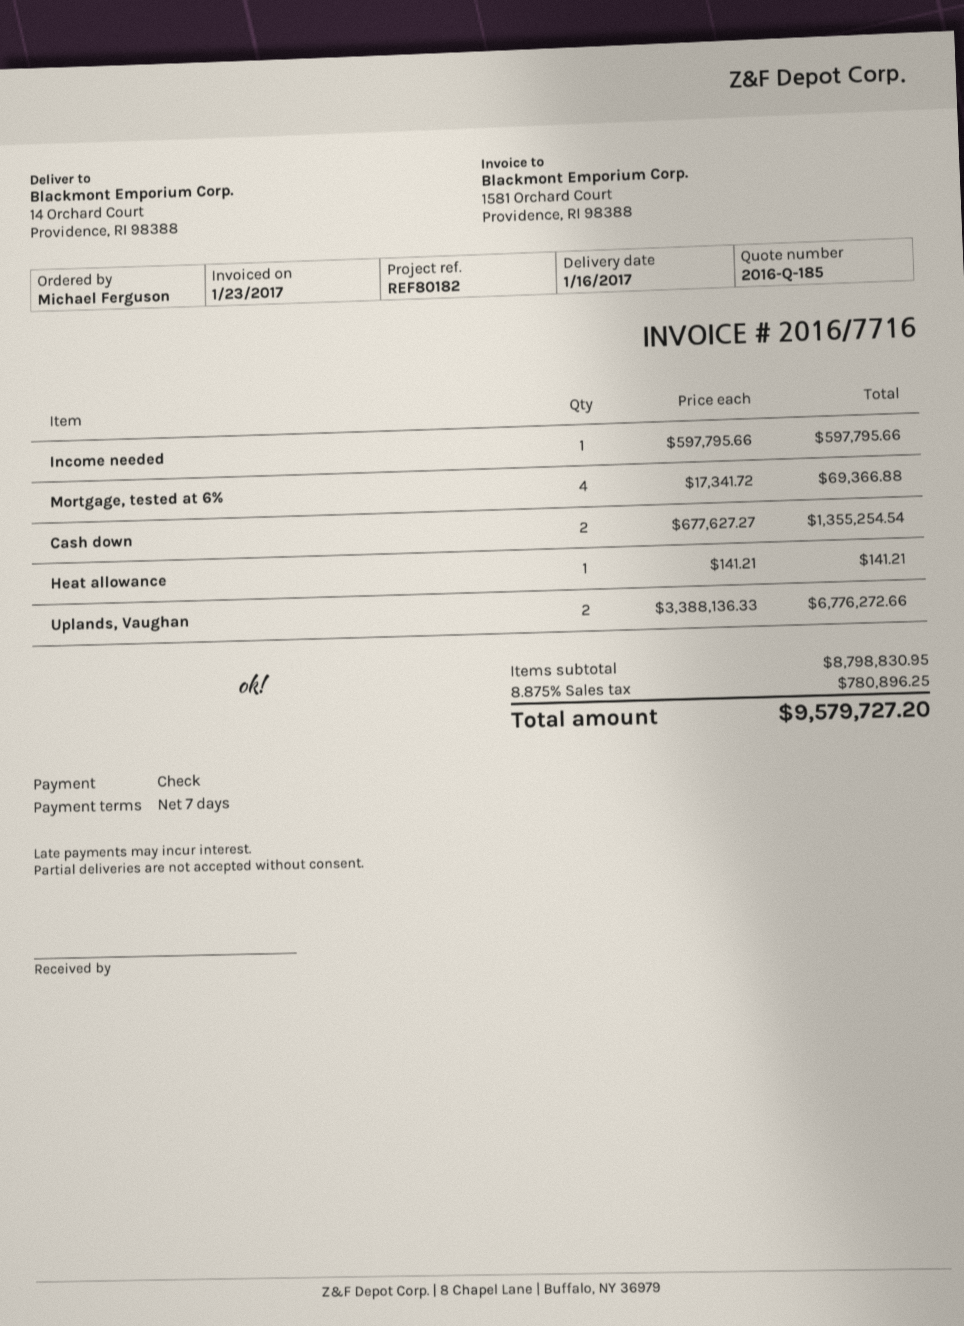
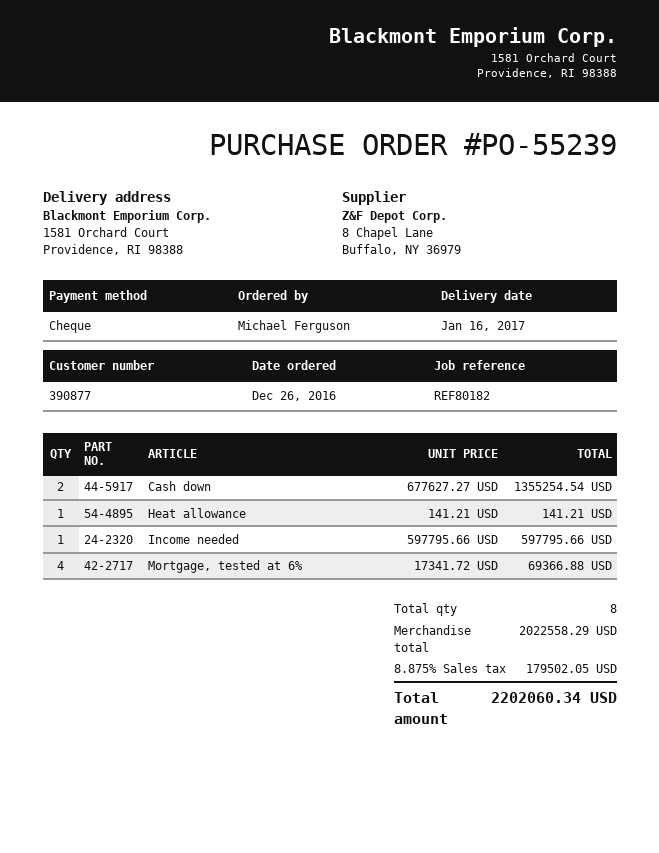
ship to: 14 Orchard Court, Providence, RI 98388 -> 1581 Orchard Court, Providence, RI 98388
Uplands, Vaughan: 2 x 3388136.33 = 6776272.66 -> none
subtotal: 8798830.95 -> 2022558.29
tax: 8.875% = 780896.25 -> 8.875% = 179502.05
total: 9579727.20 -> 2202060.34

